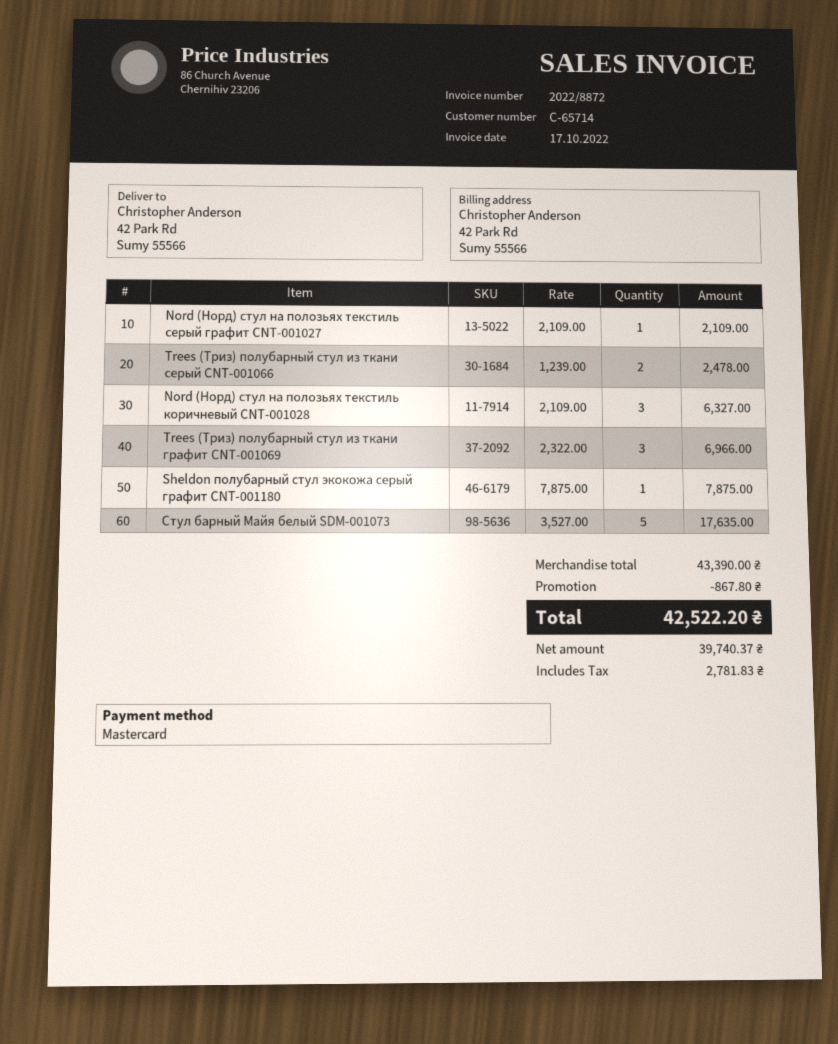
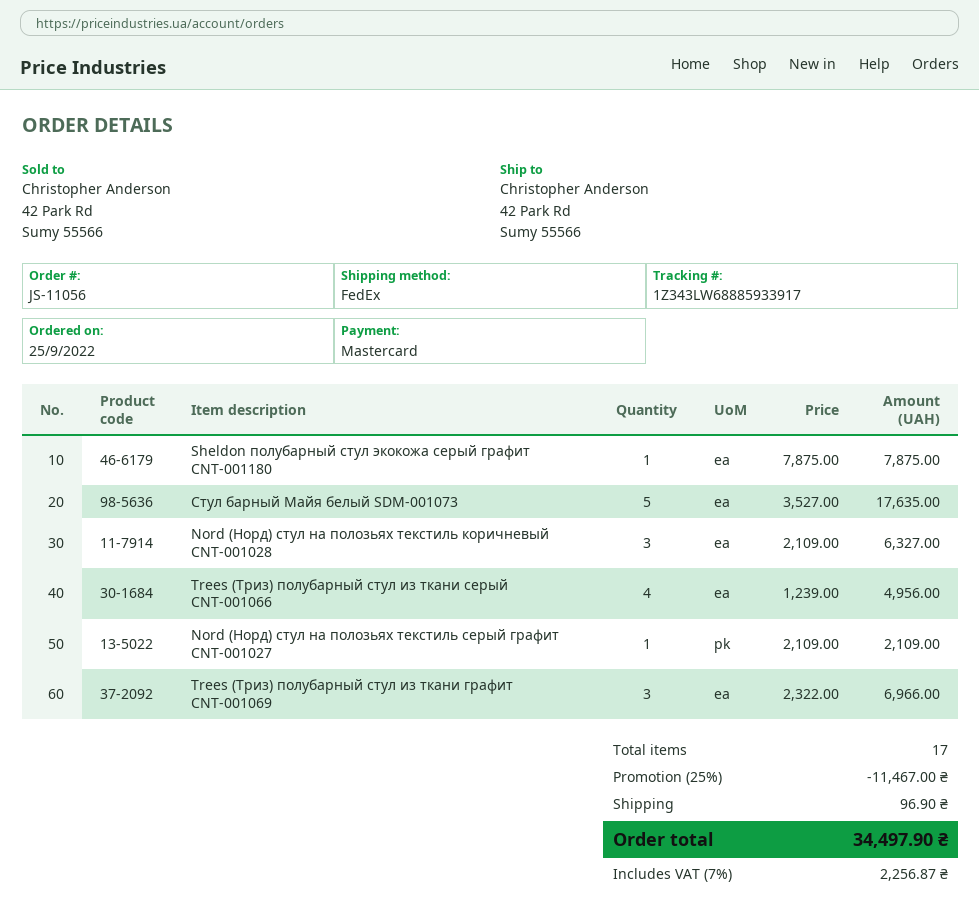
Trees (Триз) полубарный стул из ткани серый CNT-001066: 2 x 1239.00 = 2478.00 -> 4 x 1239.00 = 4956.00
discount: 867.80 -> 11467.00
shipping: none -> 96.90
tax: 2781.83 -> 2256.87
total: 42522.20 -> 34497.90

